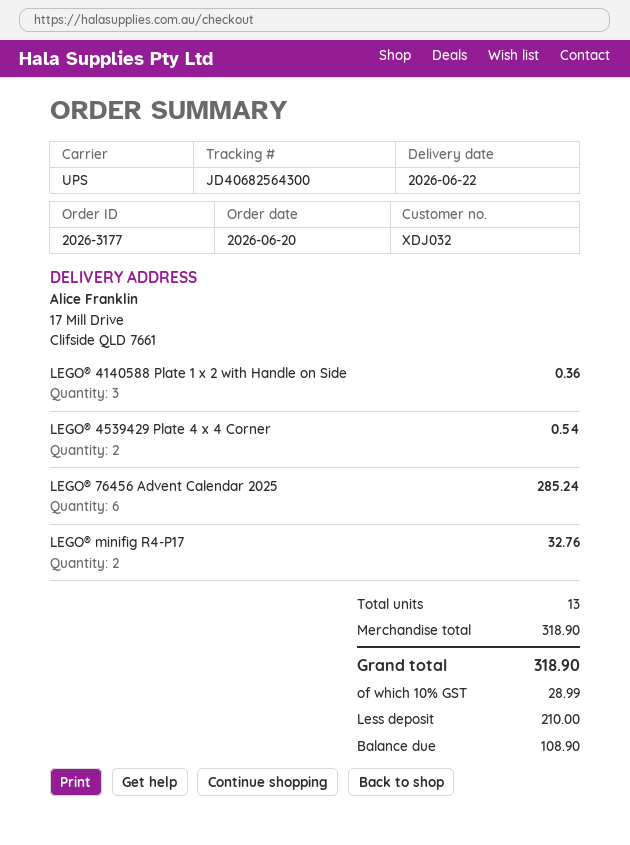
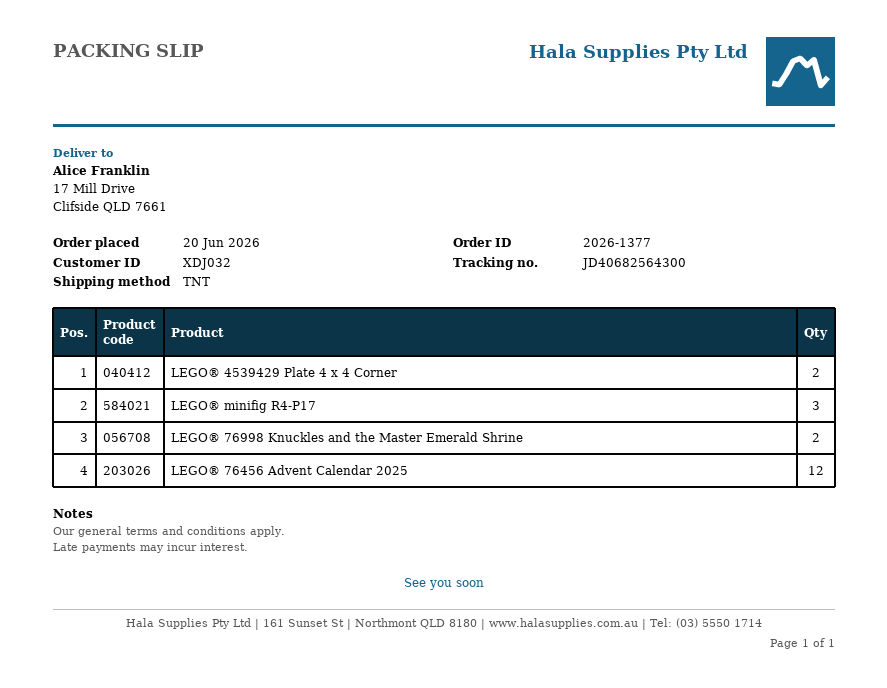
order number: 2026-3177 -> 2026-1377
shipping method: UPS -> TNT
LEGO® 4140588 Plate 1 x 2 with Handle on Side: 3 -> none
LEGO® 76456 Advent Calendar 2025: 6 -> 12
LEGO® minifig R4-P17: 2 -> 3
LEGO® 76998 Knuckles and the Master Emerald Shrine: none -> 2

